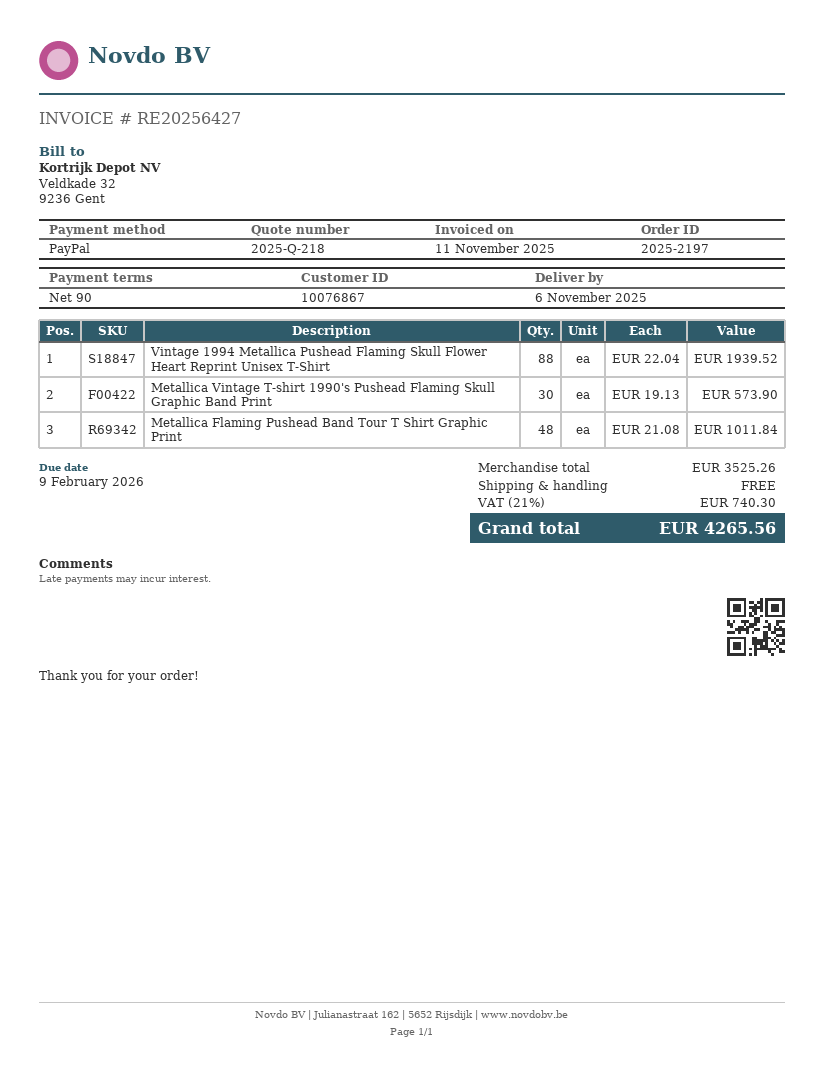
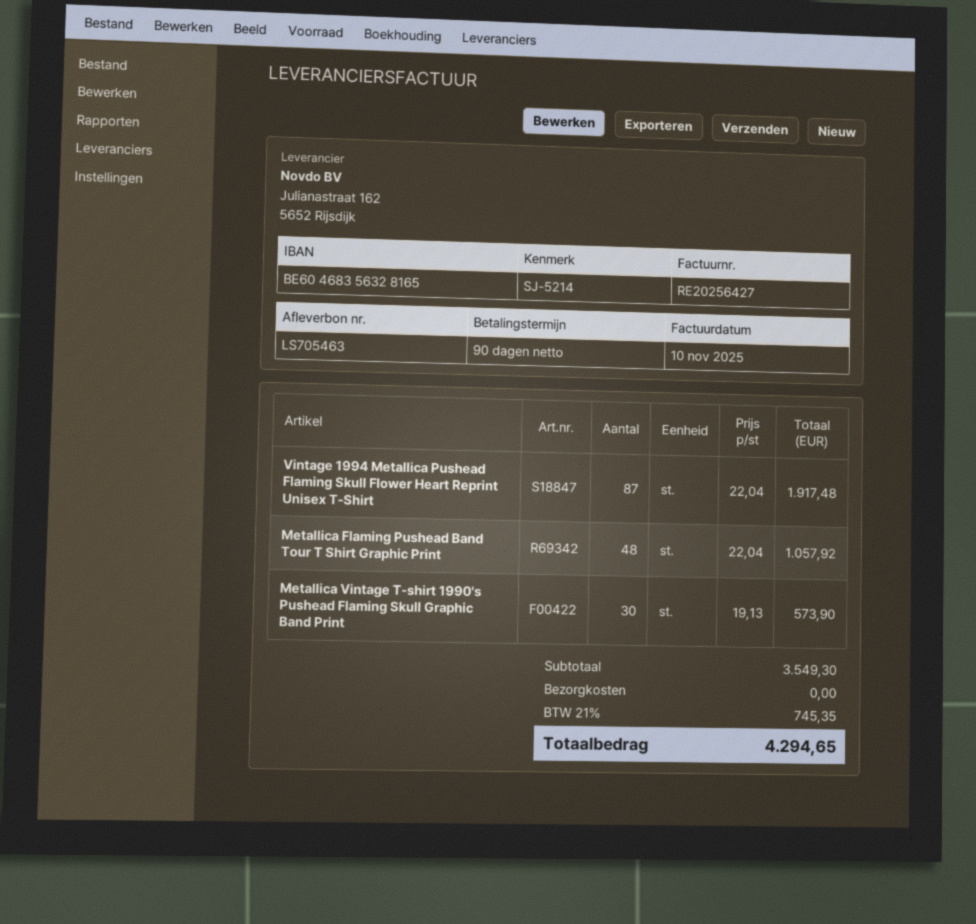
invoice date: 2025-11-11 -> 2025-11-10
Vintage 1994 Metallica Pushead Flaming Skull Flower Heart Reprint Unisex T-Shirt: 88 x 22.04 = 1939.52 -> 87 x 22.04 = 1917.48
Metallica Flaming Pushead Band Tour T Shirt Graphic Print: 48 x 21.08 = 1011.84 -> 48 x 22.04 = 1057.92
subtotal: 3525.26 -> 3549.30
tax: 21% = 740.30 -> 21% = 745.35
total: 4265.56 -> 4294.65

